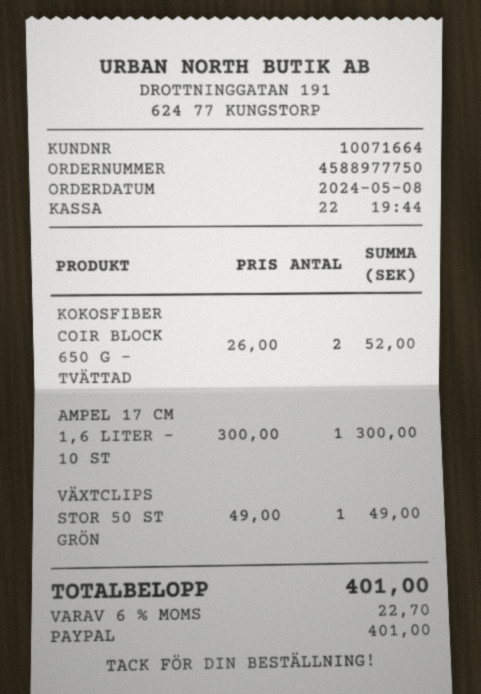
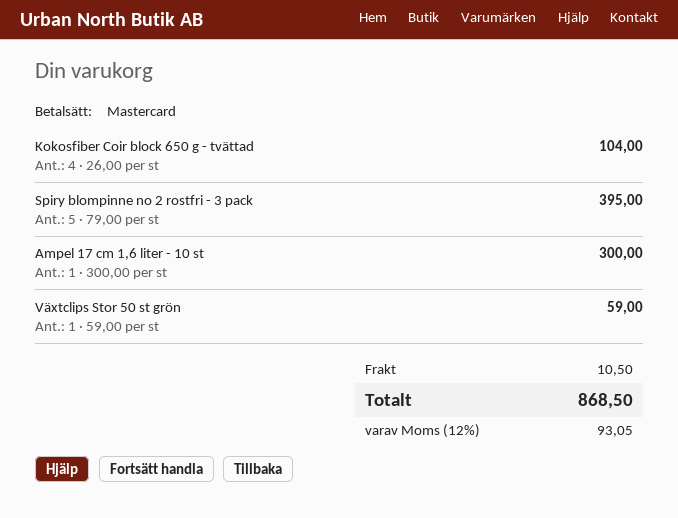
payment method: PayPal -> Mastercard
KOKOSFIBER COIR BLOCK 650 G - TVÄTTAD: 2 x 26.00 = 52.00 -> 4 x 26.00 = 104.00
VÄXTCLIPS STOR 50 ST GRÖN: 1 x 49.00 = 49.00 -> 1 x 59.00 = 59.00
Spiry blompinne no 2 rostfri - 3 pack: none -> 5 x 79.00 = 395.00
shipping: none -> 10.50
tax: 6% = 22.70 -> 12% = 93.05
total: 401.00 -> 868.50

